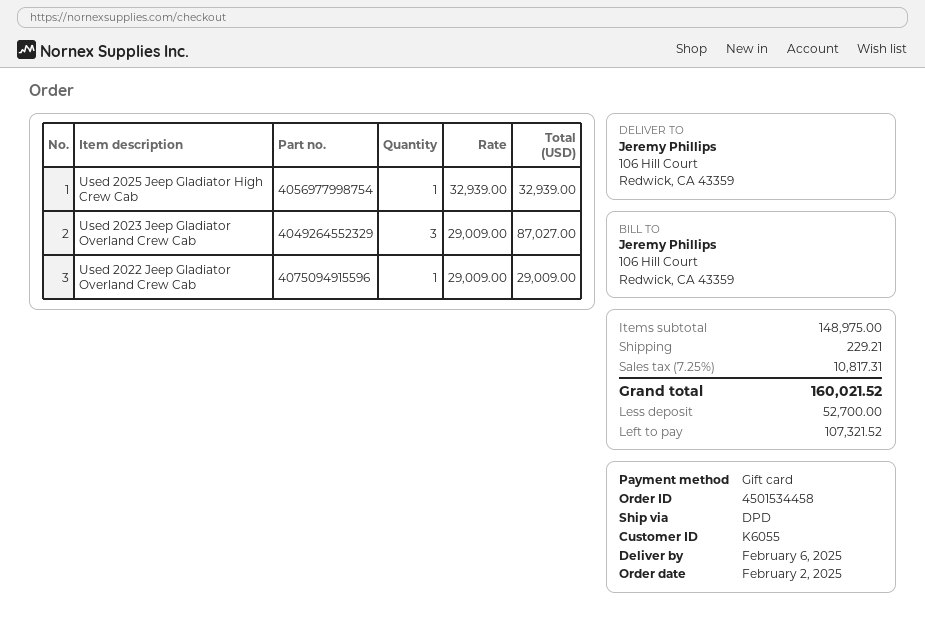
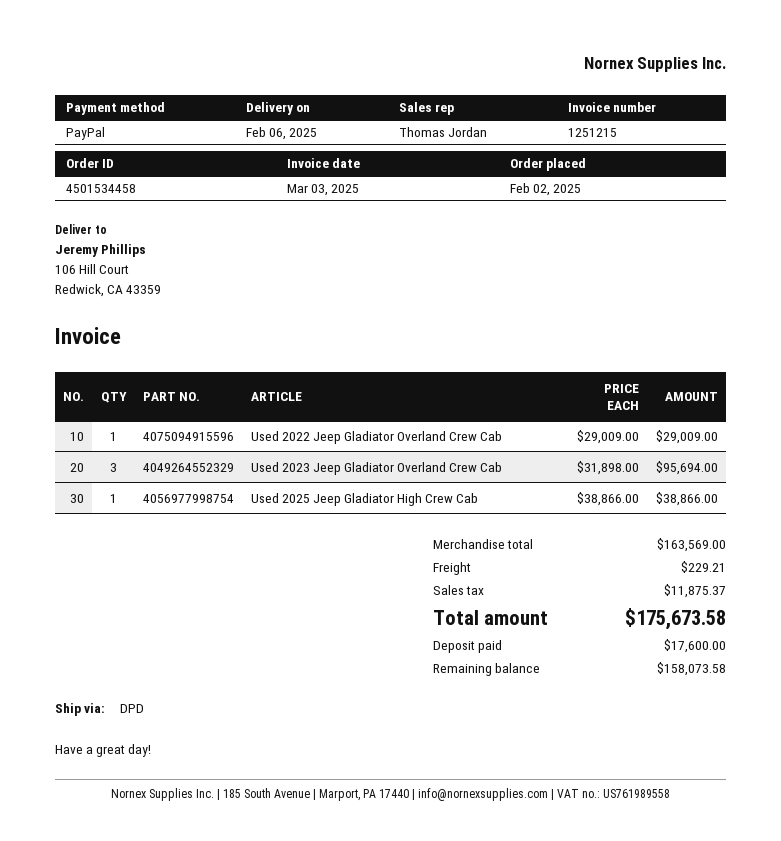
payment method: gift card -> PayPal
Used 2025 Jeep Gladiator High Crew Cab: 1 x 32939.00 = 32939.00 -> 1 x 38866.00 = 38866.00
Used 2023 Jeep Gladiator Overland Crew Cab: 3 x 29009.00 = 87027.00 -> 3 x 31898.00 = 95694.00
subtotal: 148975.00 -> 163569.00
tax: 10817.31 -> 11875.37
total: 160021.52 -> 175673.58
deposit: 52700.00 -> 17600.00
balance: 107321.52 -> 158073.58

